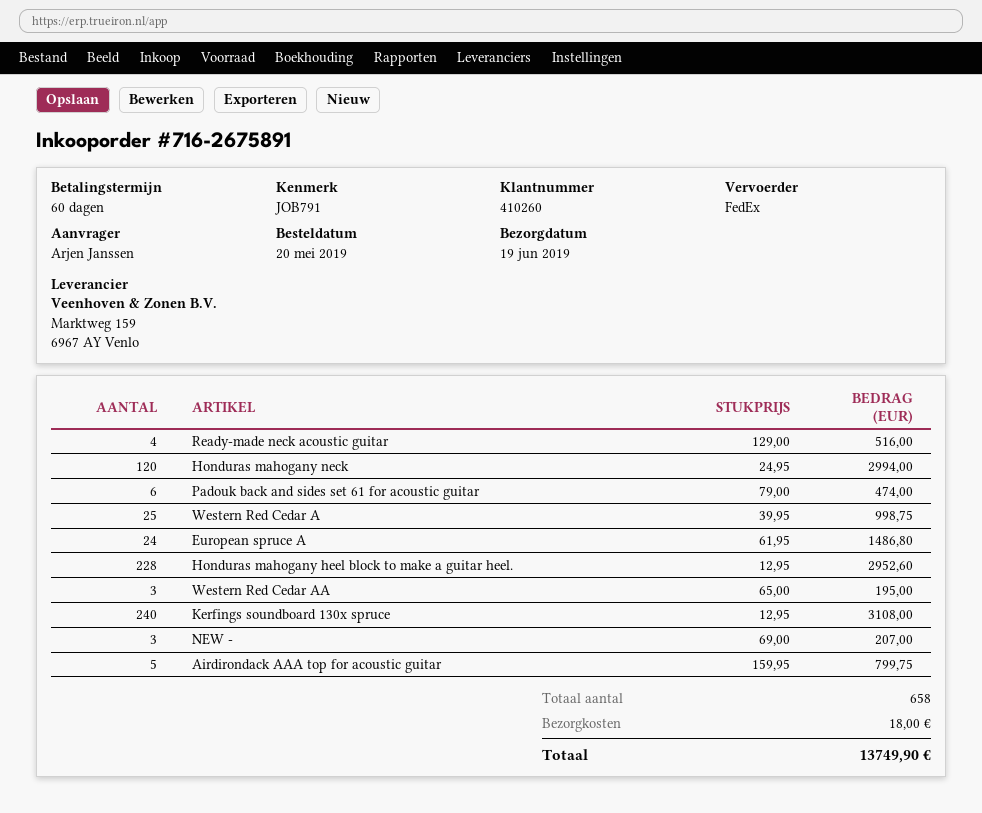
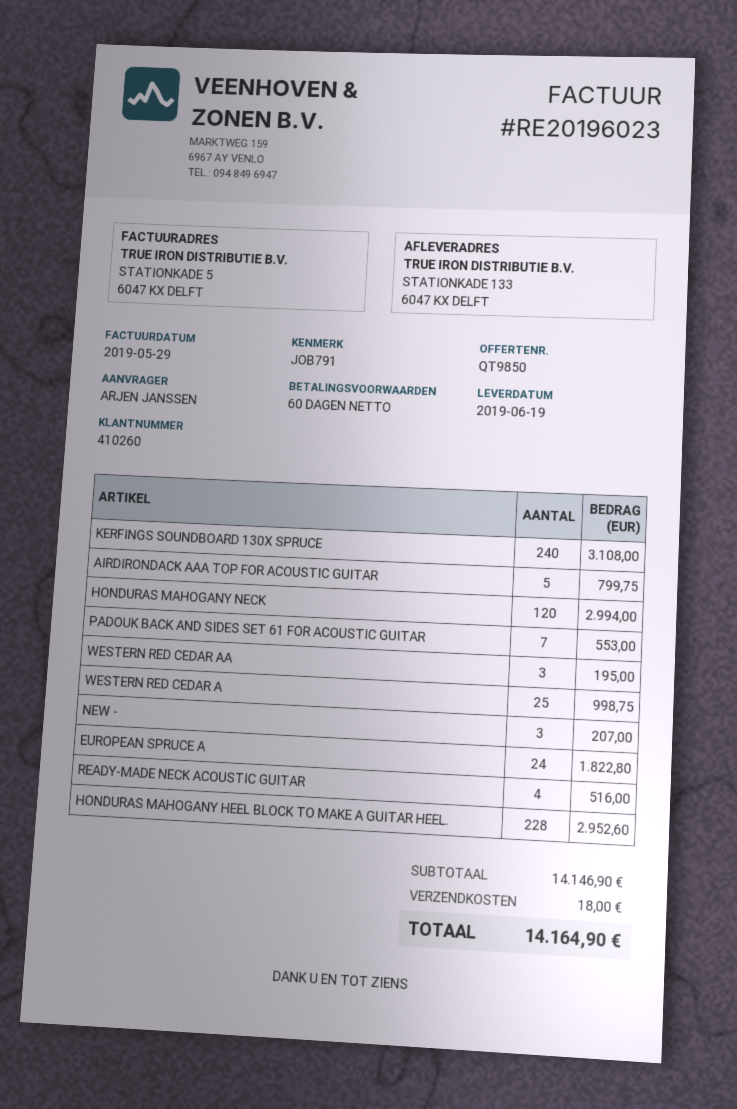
Padouk back and sides set 61 for acoustic guitar: 6 for 474.00 -> 7 for 553.00
European spruce A: 24 for 1486.80 -> 24 for 1822.80
total: 13749.90 -> 14164.90

